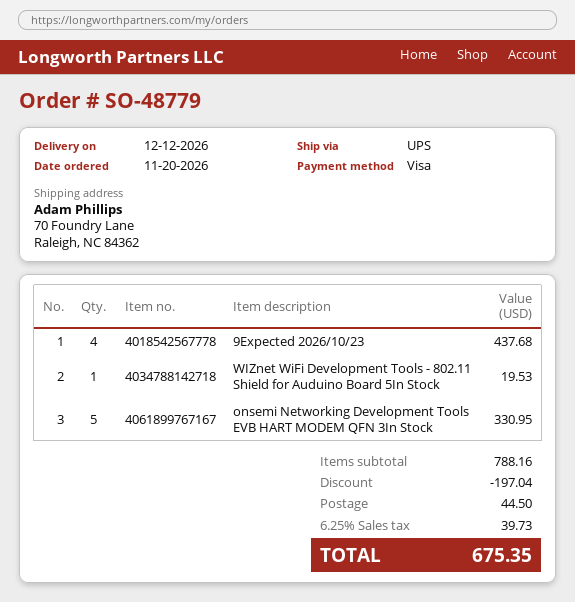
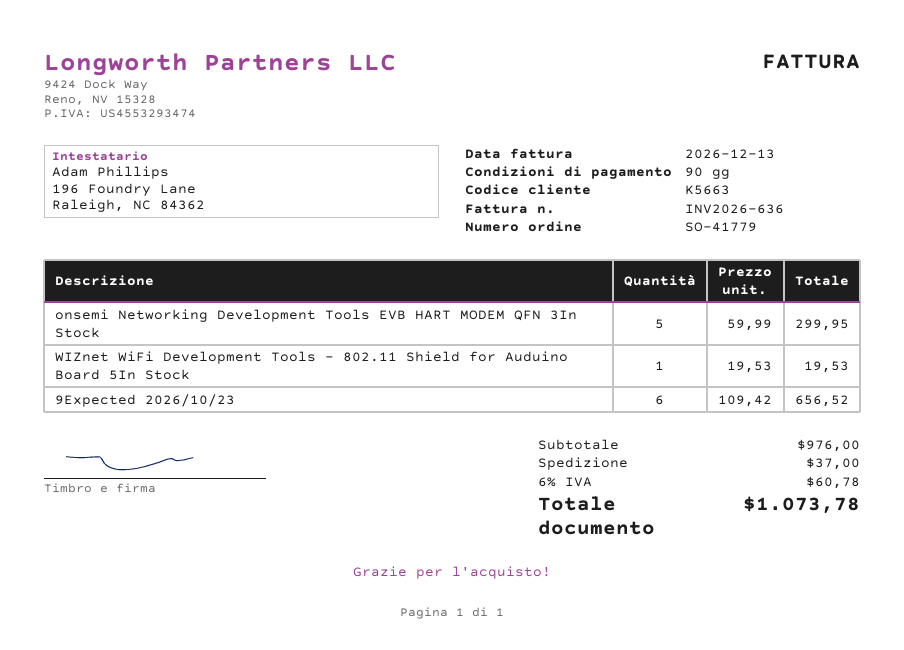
order number: SO-48779 -> SO-41779
9Expected 2026/10/23: 4 for 437.68 -> 6 for 656.52
onsemi Networking Development Tools EVB HART MODEM QFN 3In Stock: 5 for 330.95 -> 5 for 299.95
subtotal: 788.16 -> 976.00
discount: 197.04 -> none
shipping: 44.50 -> 37.00
tax: 6.25% = 39.73 -> 6% = 60.78
total: 675.35 -> 1073.78

